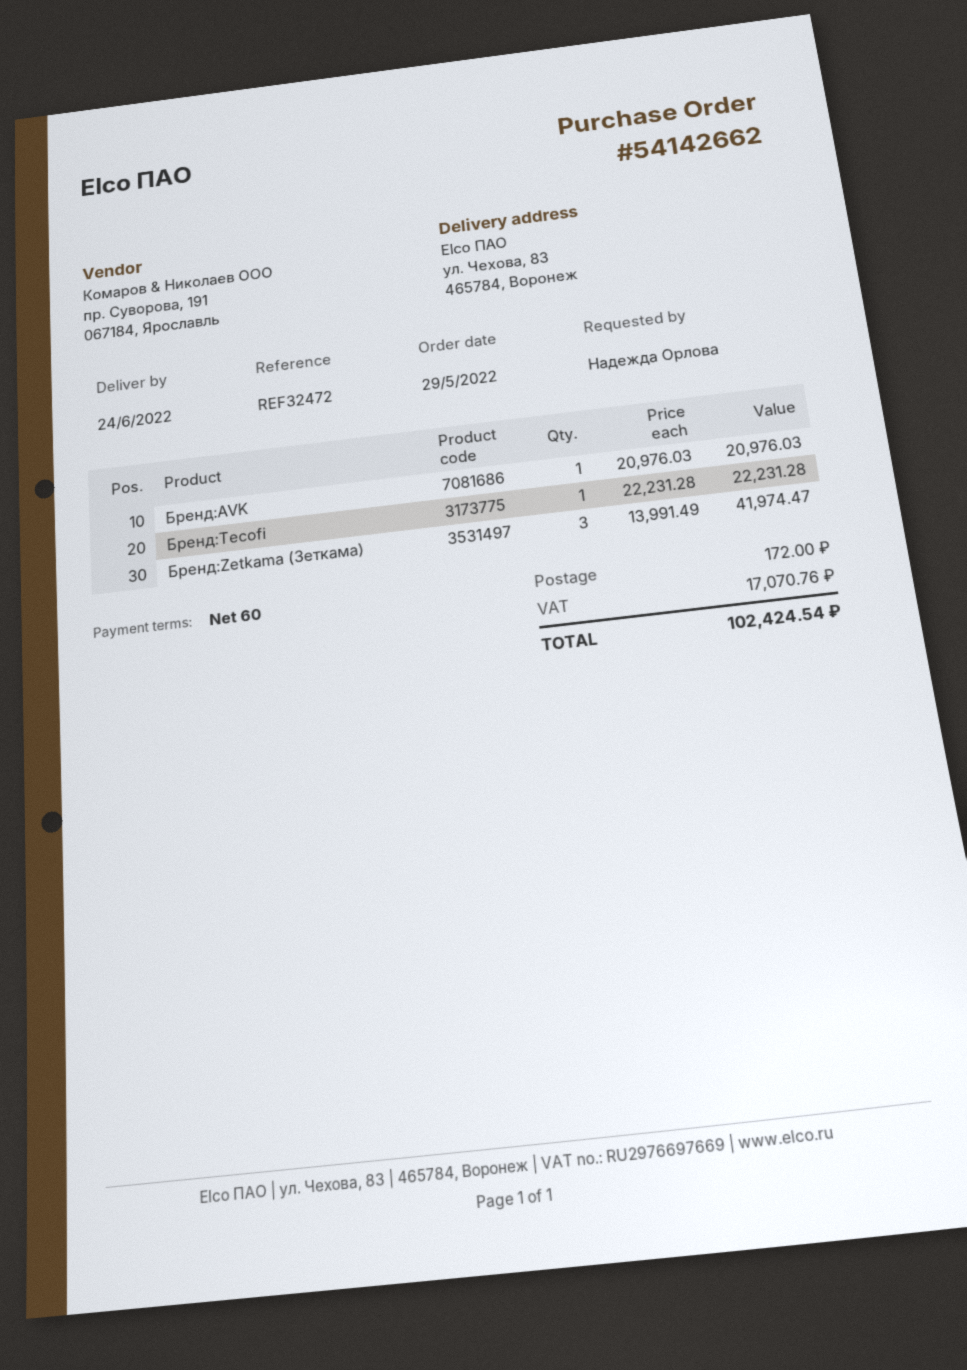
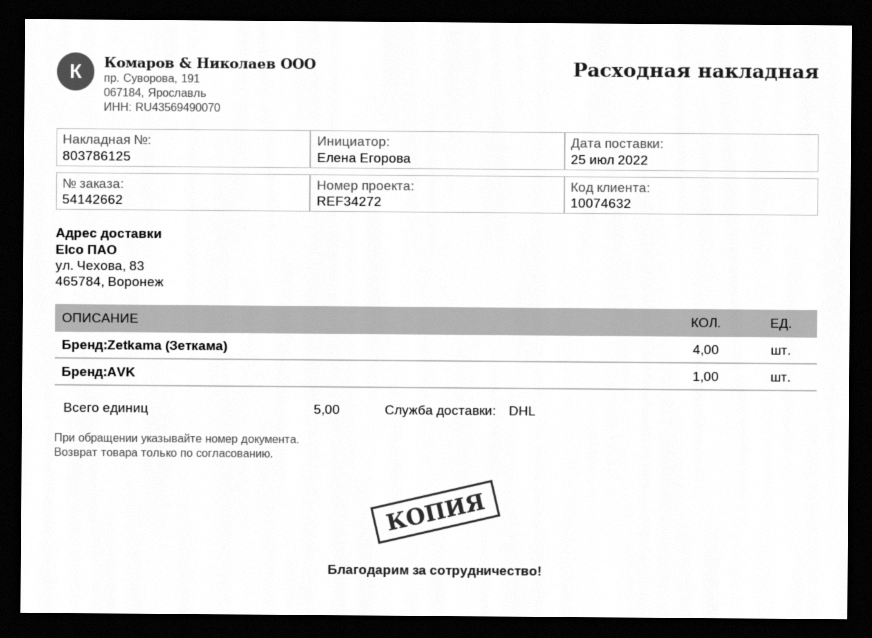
delivery date: 2022-06-24 -> 2022-07-25
reference: REF32472 -> REF34272
ordered by: Надежда Орлова -> Елена Егорова
Бренд:Tecofi: 1 -> none
Бренд:Zetkama (Зеткама): 3 -> 4

